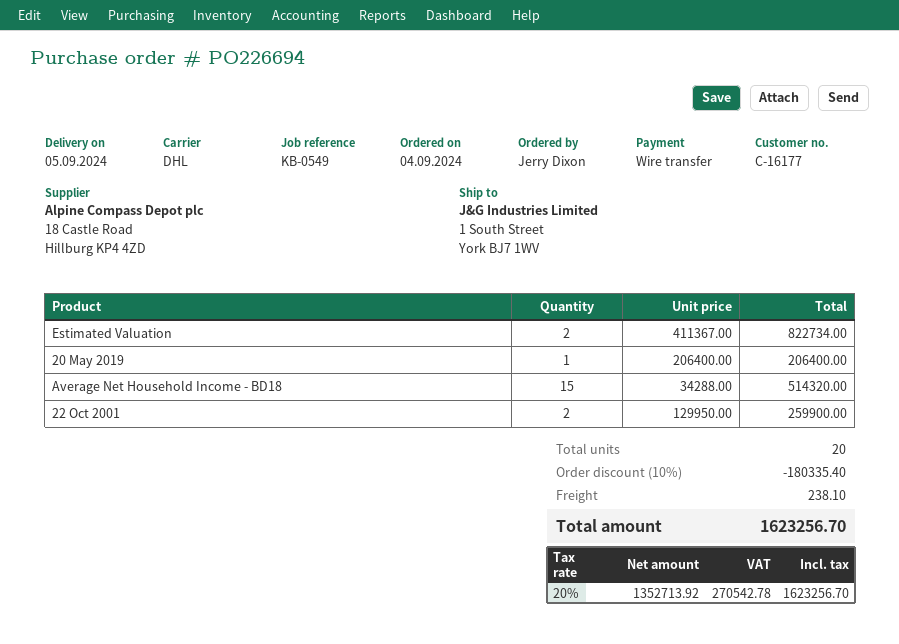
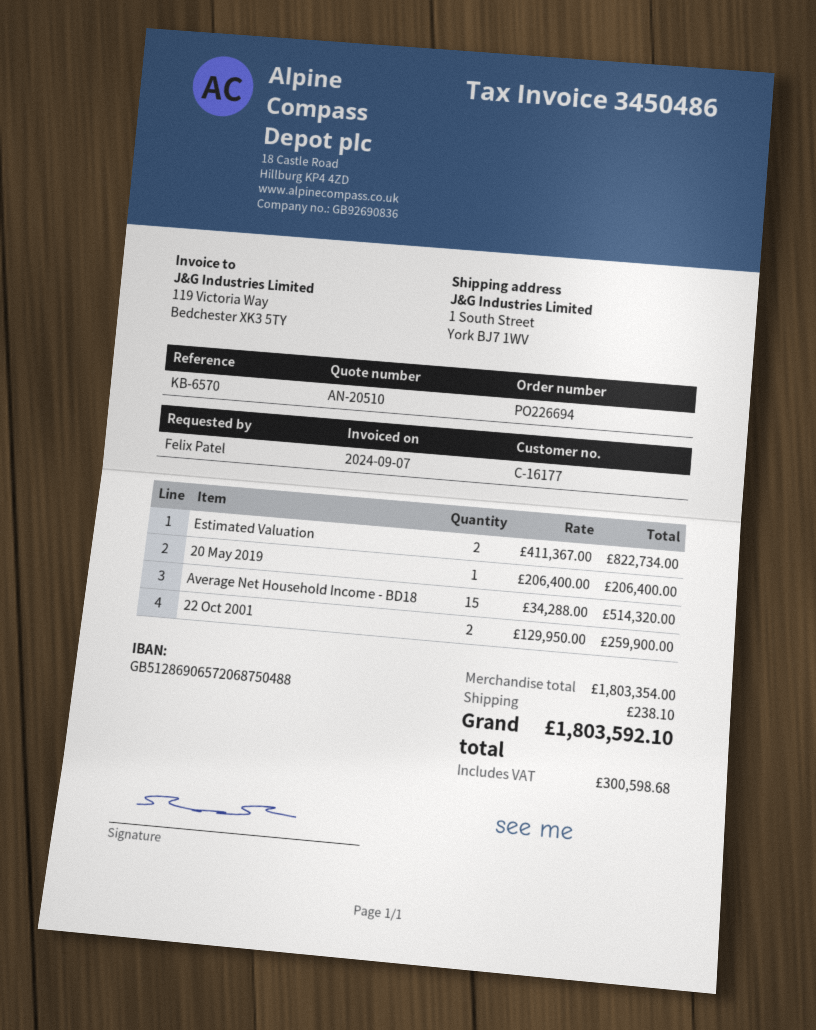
reference: KB-0549 -> KB-6570
ordered by: Jerry Dixon -> Felix Patel
discount: 10% = 180335.40 -> none
tax: 270542.78 -> 300598.68
total: 1623256.70 -> 1803592.10

